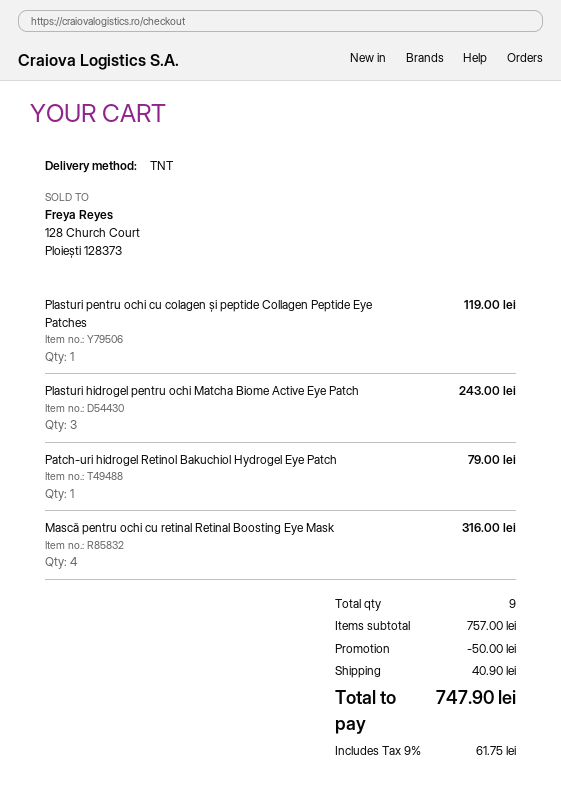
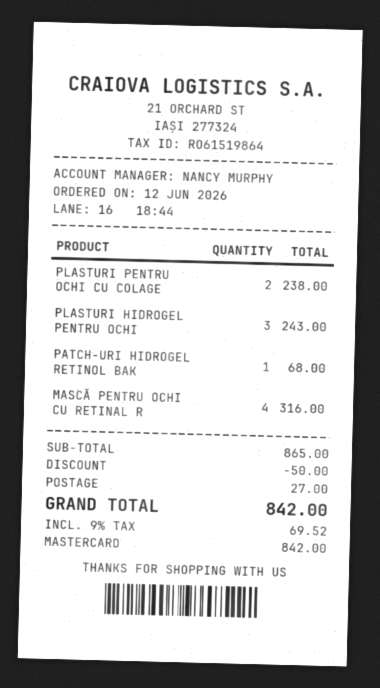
Plasturi pentru ochi cu colagen și peptide Collagen Peptide Eye Patches: 1 for 119.00 -> 2 for 238.00
Patch-uri hidrogel Retinol Bakuchiol Hydrogel Eye Patch: 1 for 79.00 -> 1 for 68.00
subtotal: 757.00 -> 865.00
shipping: 40.90 -> 27.00
tax: 9% = 61.75 -> 9% = 69.52
total: 747.90 -> 842.00

